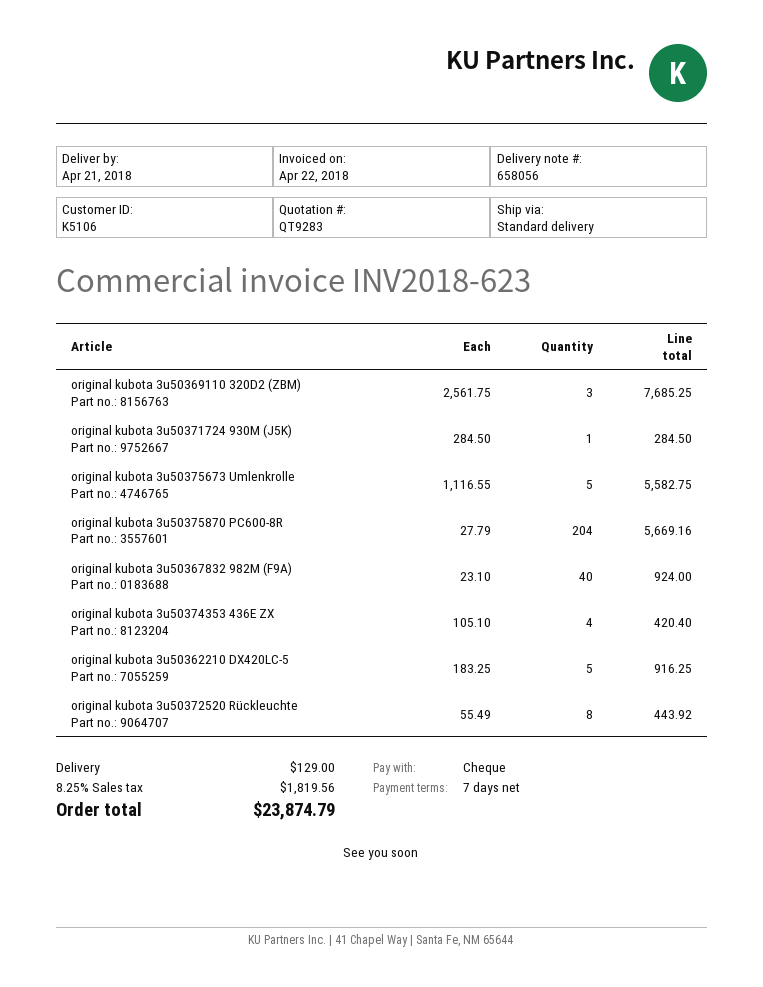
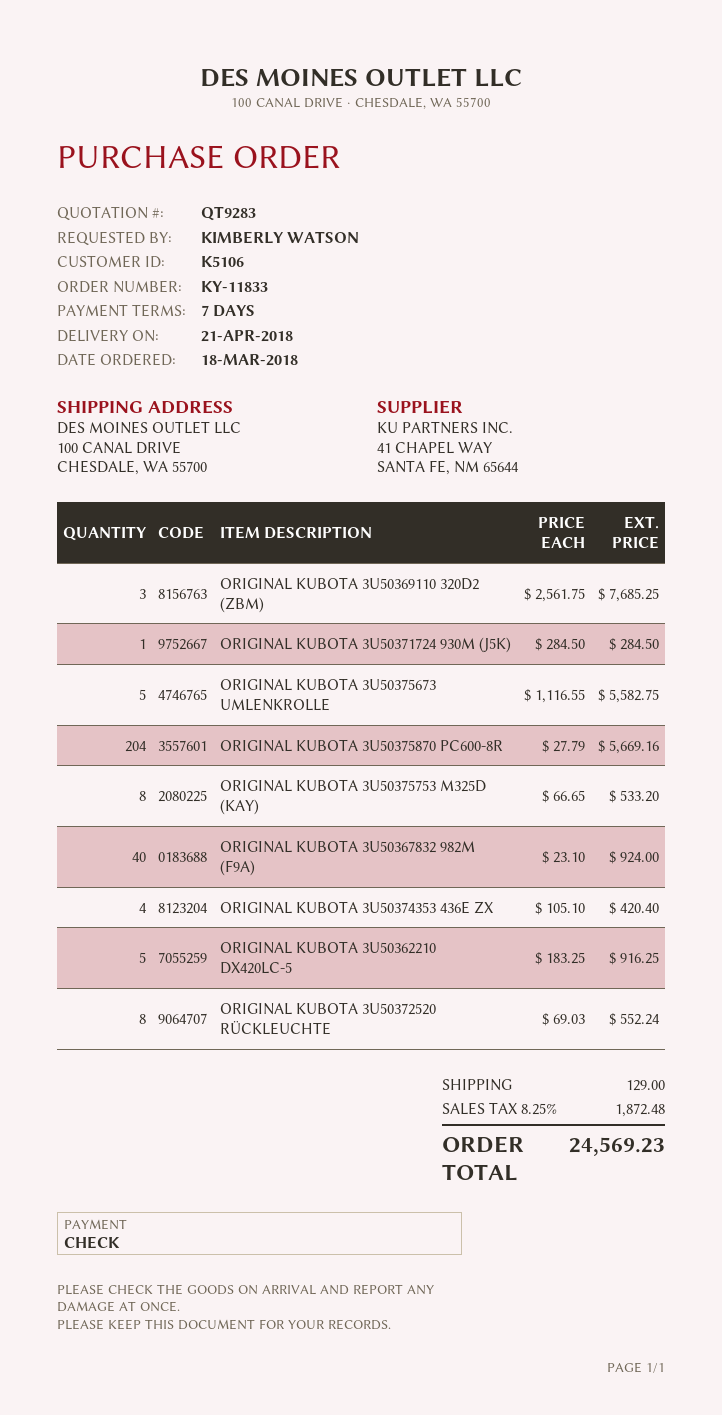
original kubota 3u50372520 Rückleuchte: 8 x 55.49 = 443.92 -> 8 x 69.03 = 552.24
ORIGINAL KUBOTA 3U50375753 M325D (KAY): none -> 8 x 66.65 = 533.20
tax: 8.25% = 1819.56 -> 8.25% = 1872.48
total: 23874.79 -> 24569.23

